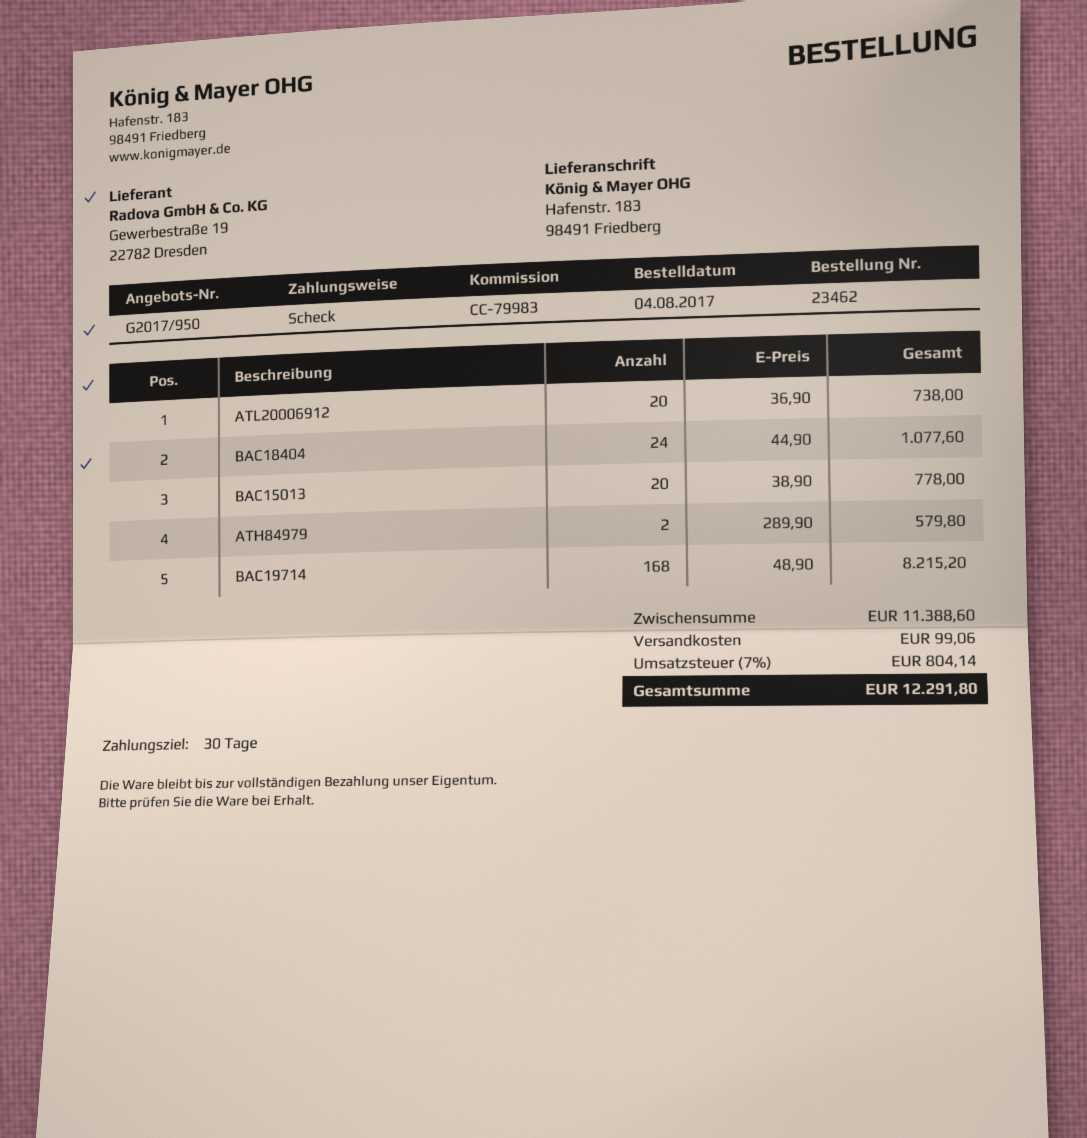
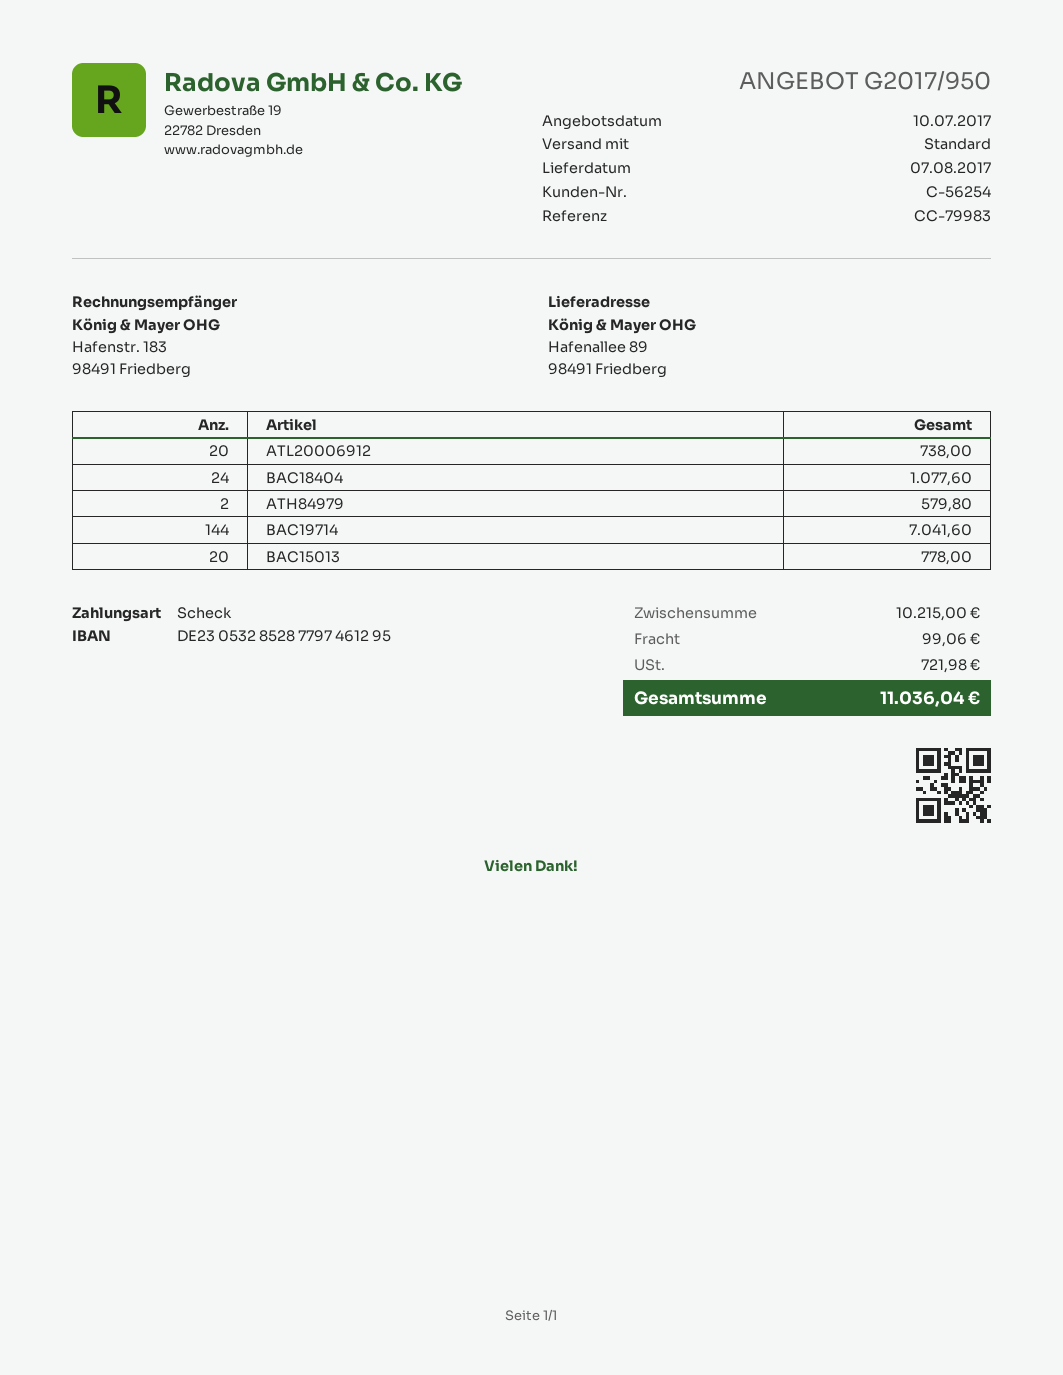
ship to: Hafenstr. 183, 98491 Friedberg -> Hafenallee 89, 98491 Friedberg
BAC19714: 168 for 8215.20 -> 144 for 7041.60
subtotal: 11388.60 -> 10215.00
tax: 804.14 -> 721.98
total: 12291.80 -> 11036.04

